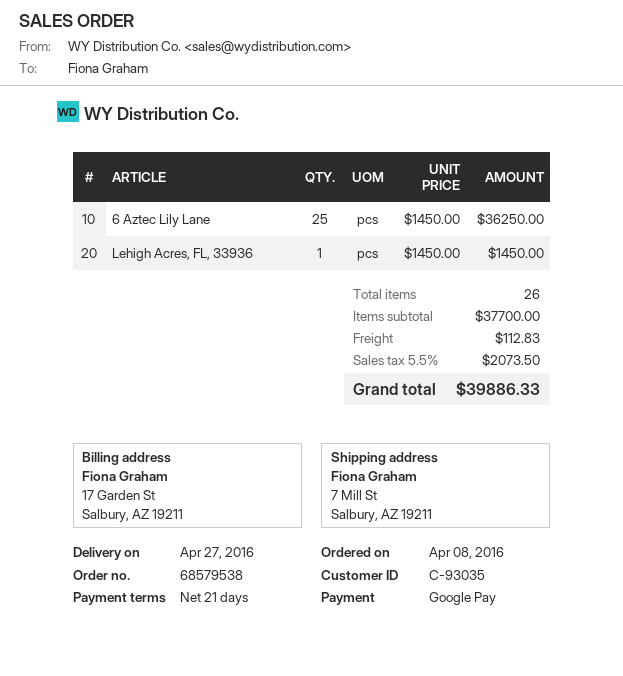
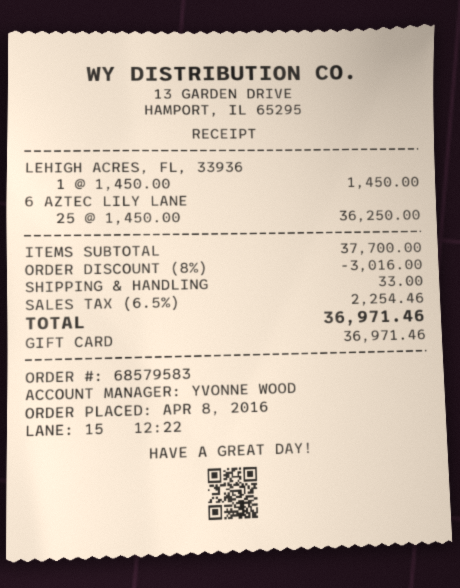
order number: 68579538 -> 68579583
payment method: Google Pay -> gift card
discount: none -> 8% = 3016.00
shipping: 112.83 -> 33.00
tax: 5.5% = 2073.50 -> 6.5% = 2254.46
total: 39886.33 -> 36971.46

